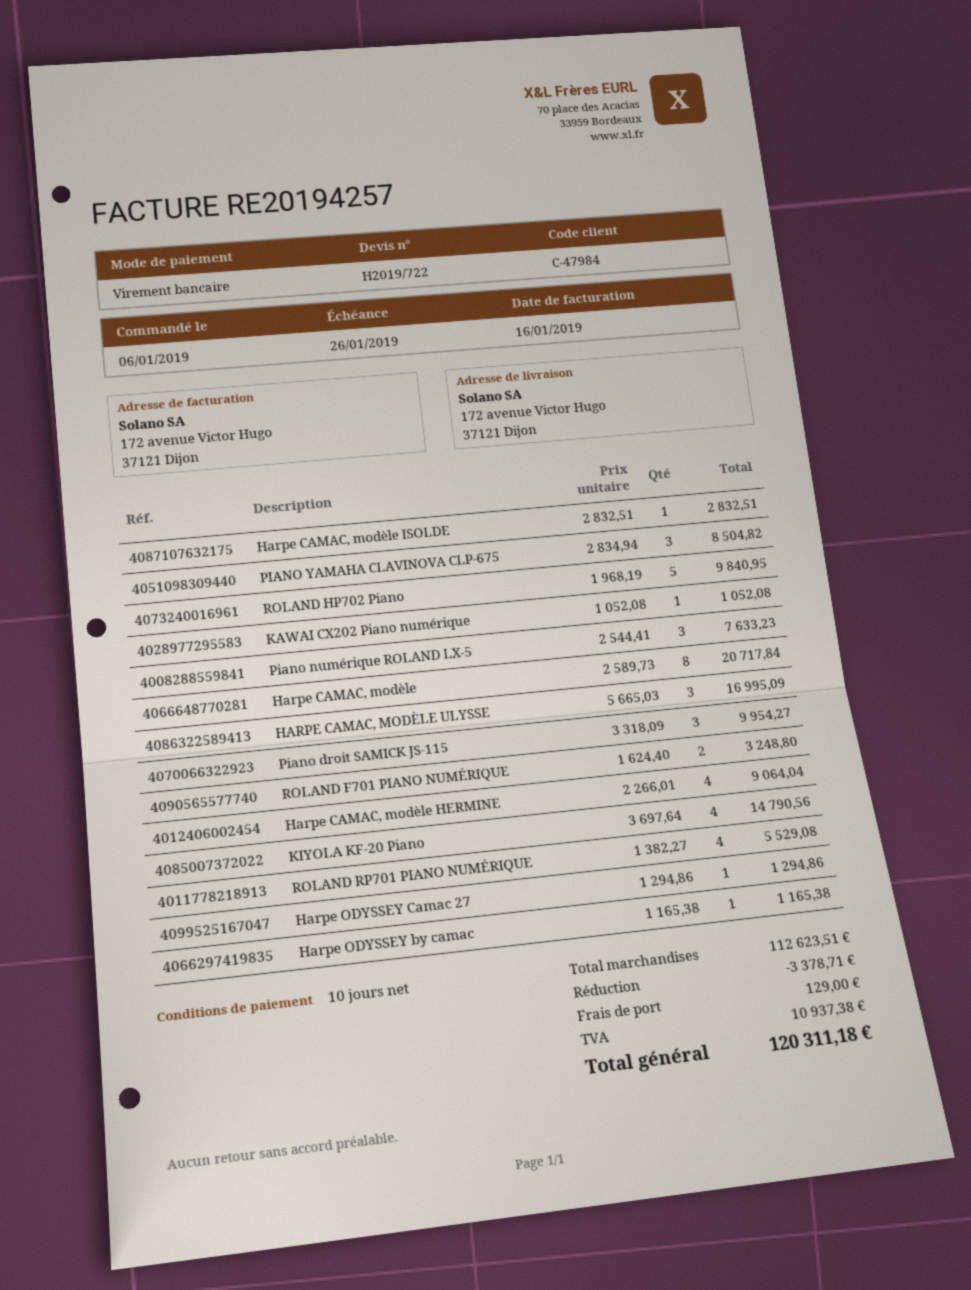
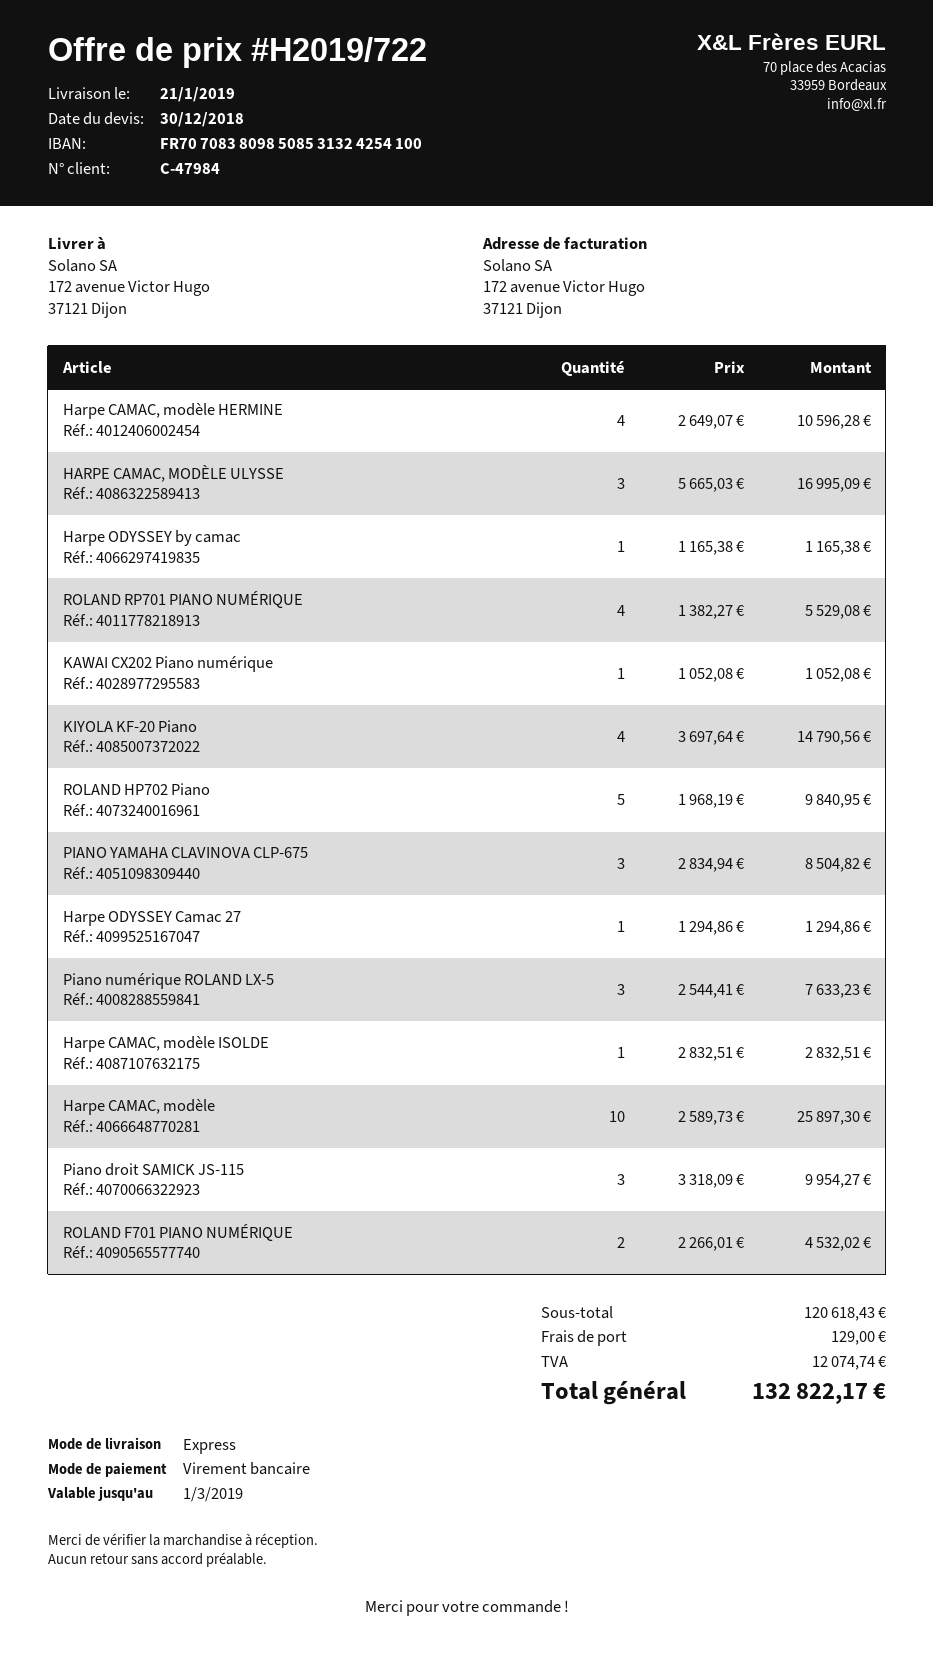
Harpe CAMAC, modèle: 8 x 2589.73 = 20717.84 -> 10 x 2589.73 = 25897.30
ROLAND F701 PIANO NUMÉRIQUE: 2 x 1624.40 = 3248.80 -> 2 x 2266.01 = 4532.02
Harpe CAMAC, modèle HERMINE: 4 x 2266.01 = 9064.04 -> 4 x 2649.07 = 10596.28
subtotal: 112623.51 -> 120618.43
discount: 3378.71 -> none
tax: 10937.38 -> 12074.74
total: 120311.18 -> 132822.17

